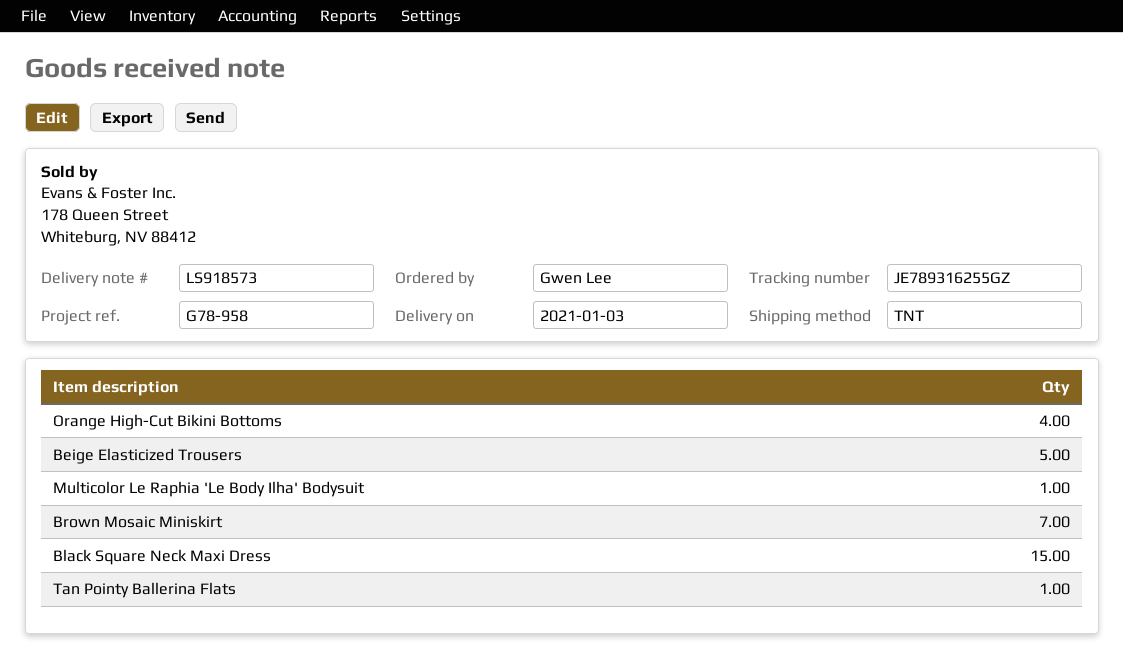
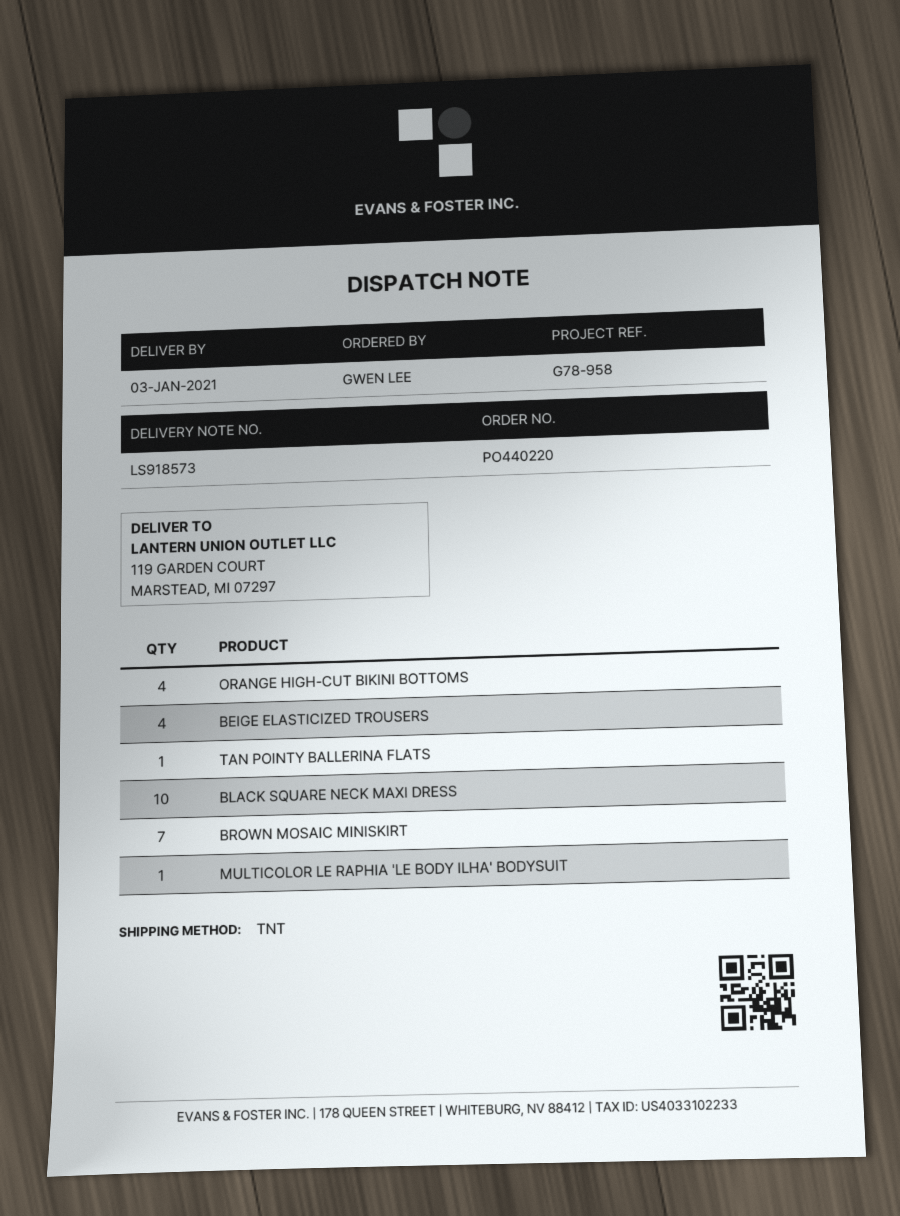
Beige Elasticized Trousers: 5 -> 4
Black Square Neck Maxi Dress: 15 -> 10

